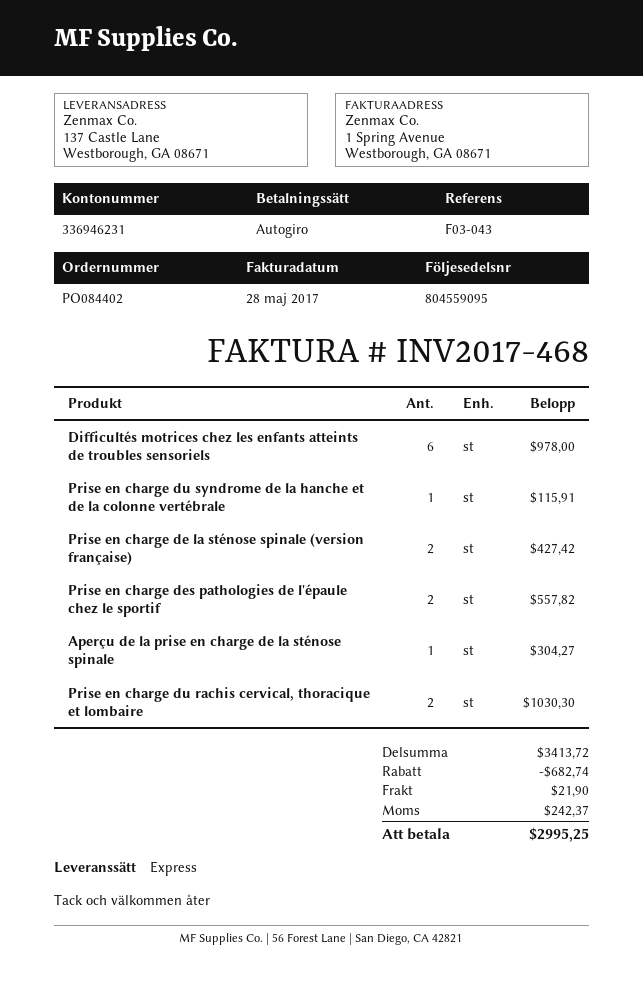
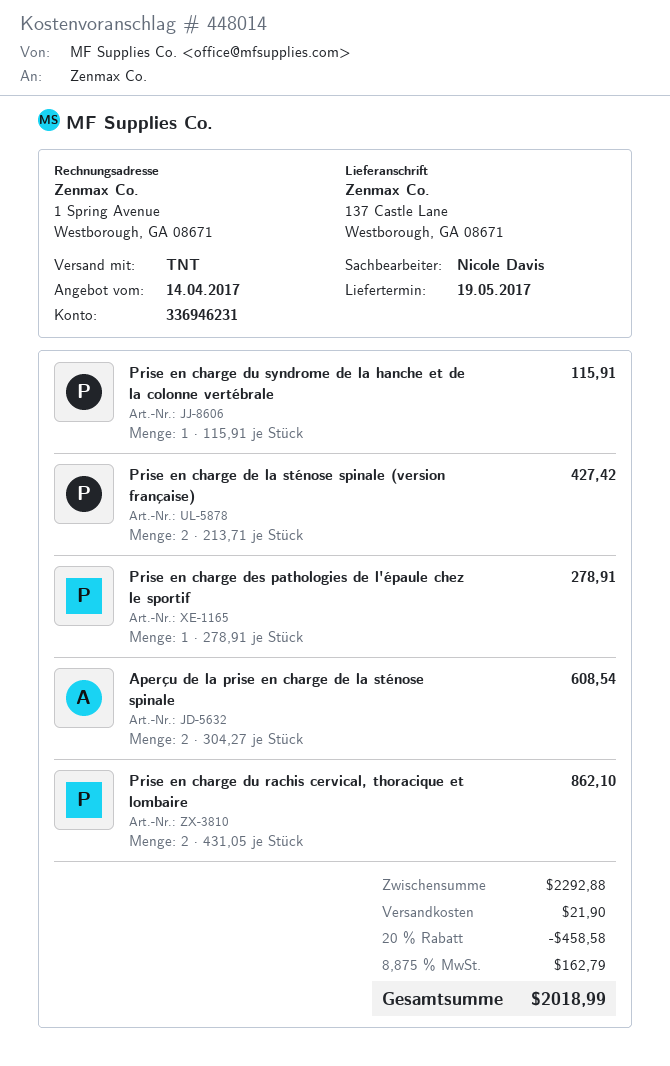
shipping method: express -> TNT
Difficultés motrices chez les enfants atteints de troubles sensoriels: 6 for 978.00 -> none
Prise en charge des pathologies de l'épaule chez le sportif: 2 for 557.82 -> 1 for 278.91
Aperçu de la prise en charge de la sténose spinale: 1 for 304.27 -> 2 for 608.54
Prise en charge du rachis cervical, thoracique et lombaire: 2 for 1030.30 -> 2 for 862.10
subtotal: 3413.72 -> 2292.88
discount: 682.74 -> 458.58
tax: 242.37 -> 162.79
total: 2995.25 -> 2018.99

